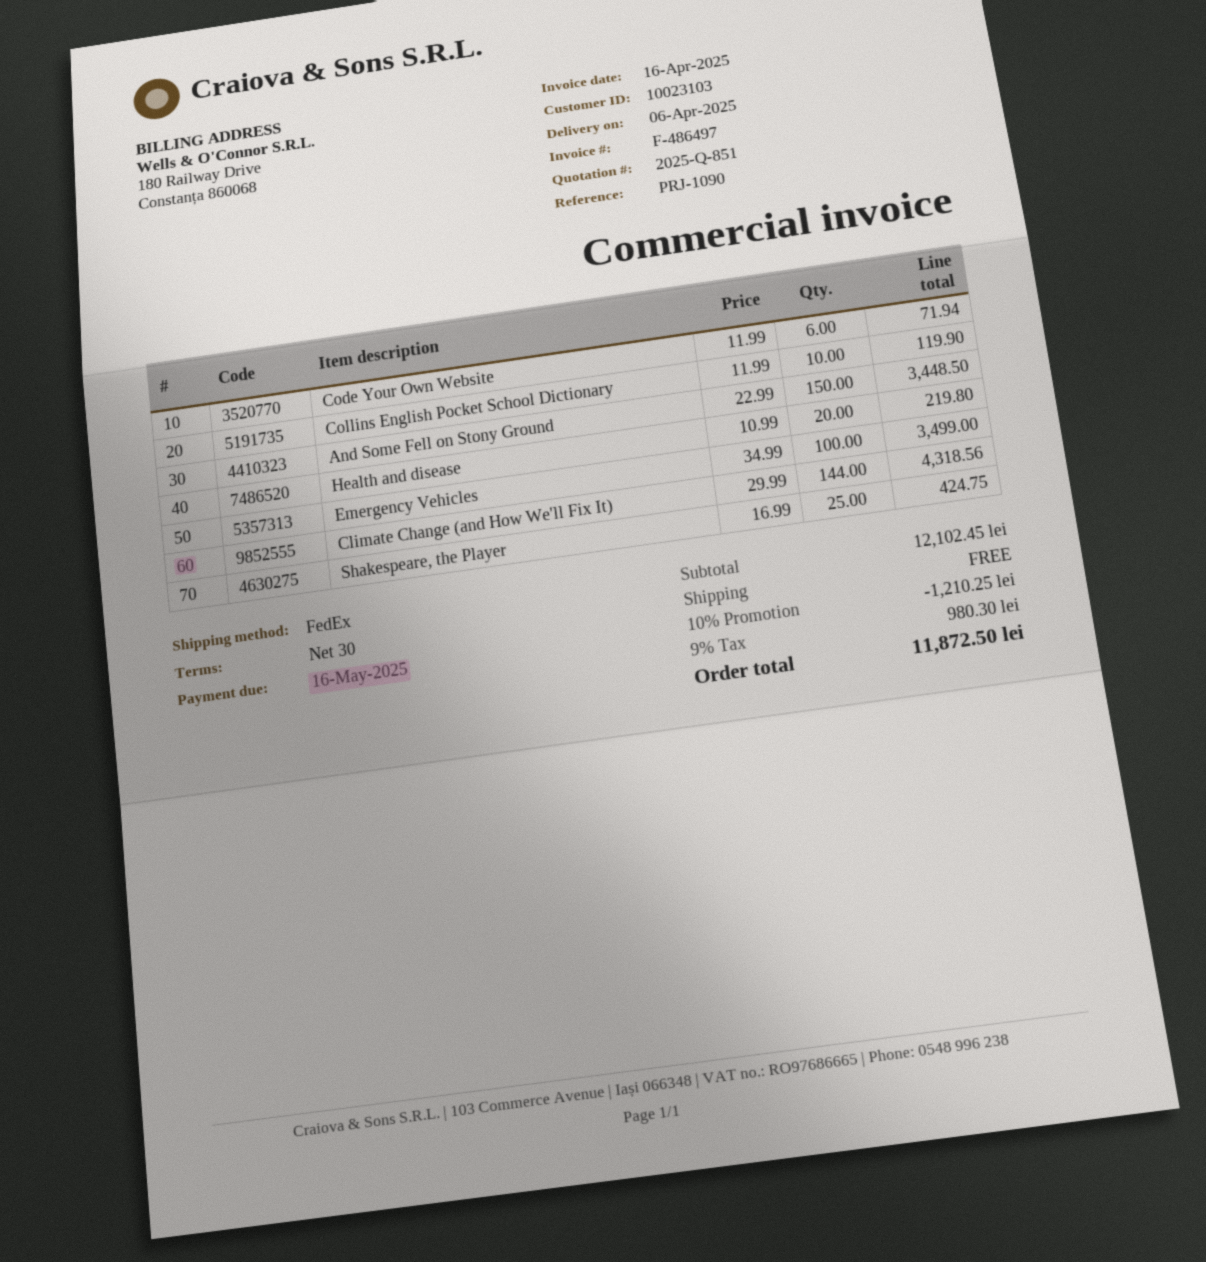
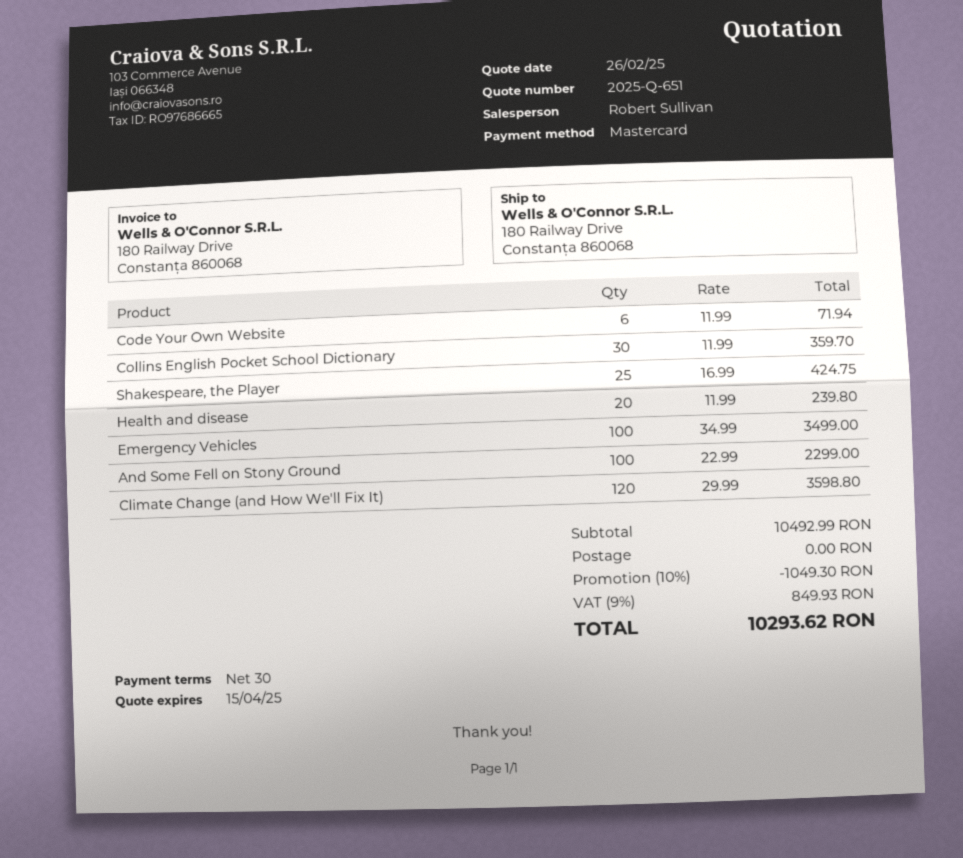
quote number: 2025-Q-851 -> 2025-Q-651
Collins English Pocket School Dictionary: 10 x 11.99 = 119.90 -> 30 x 11.99 = 359.70
And Some Fell on Stony Ground: 150 x 22.99 = 3448.50 -> 100 x 22.99 = 2299.00
Health and disease: 20 x 10.99 = 219.80 -> 20 x 11.99 = 239.80
Climate Change (and How We'll Fix It): 144 x 29.99 = 4318.56 -> 120 x 29.99 = 3598.80
subtotal: 12102.45 -> 10492.99
discount: 10% = 1210.25 -> 10% = 1049.30
tax: 9% = 980.30 -> 9% = 849.93
total: 11872.50 -> 10293.62

